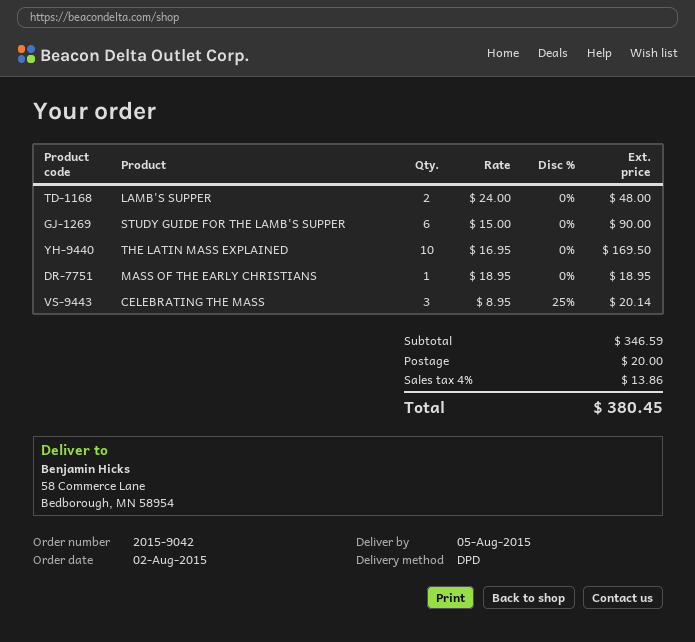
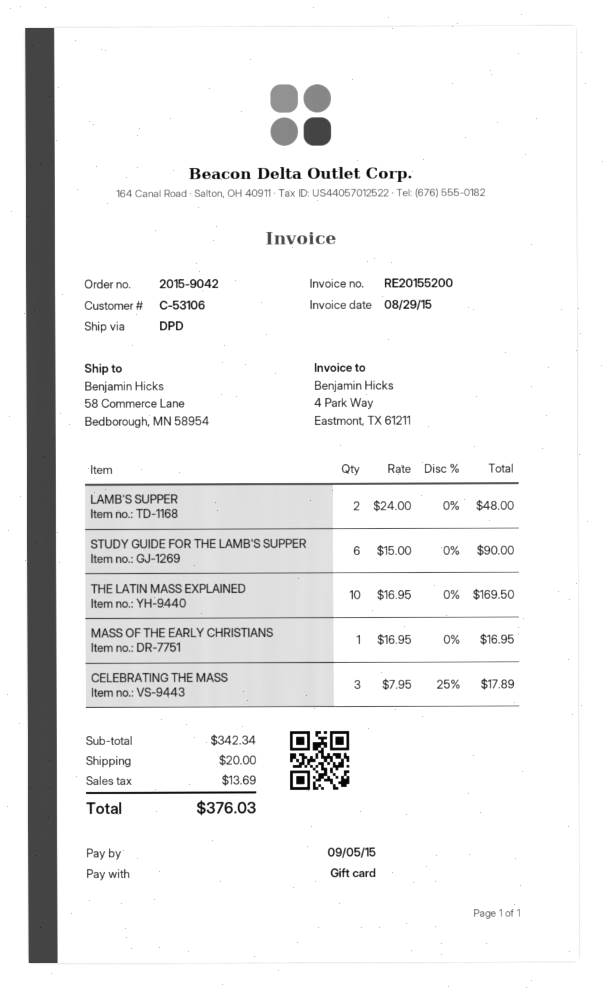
MASS OF THE EARLY CHRISTIANS: 1 x 18.95 = 18.95 -> 1 x 16.95 = 16.95
CELEBRATING THE MASS: 3 x 8.95 - 25% = 20.14 -> 3 x 7.95 - 25% = 17.89
subtotal: 346.59 -> 342.34
tax: 13.86 -> 13.69
total: 380.45 -> 376.03

